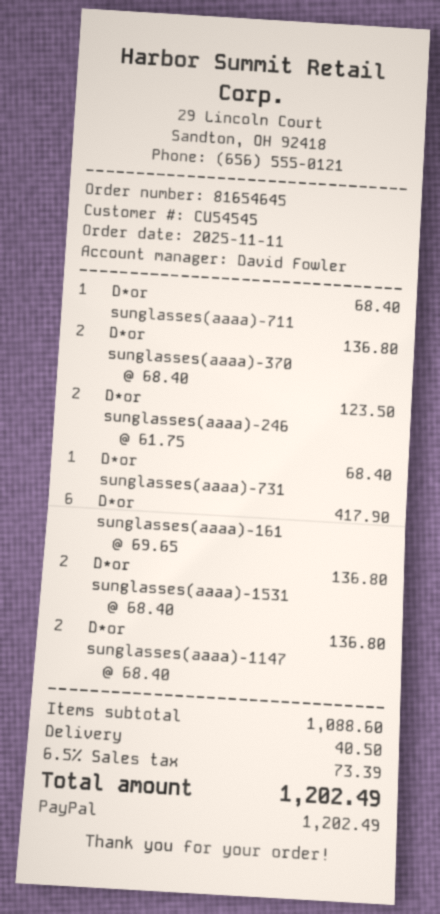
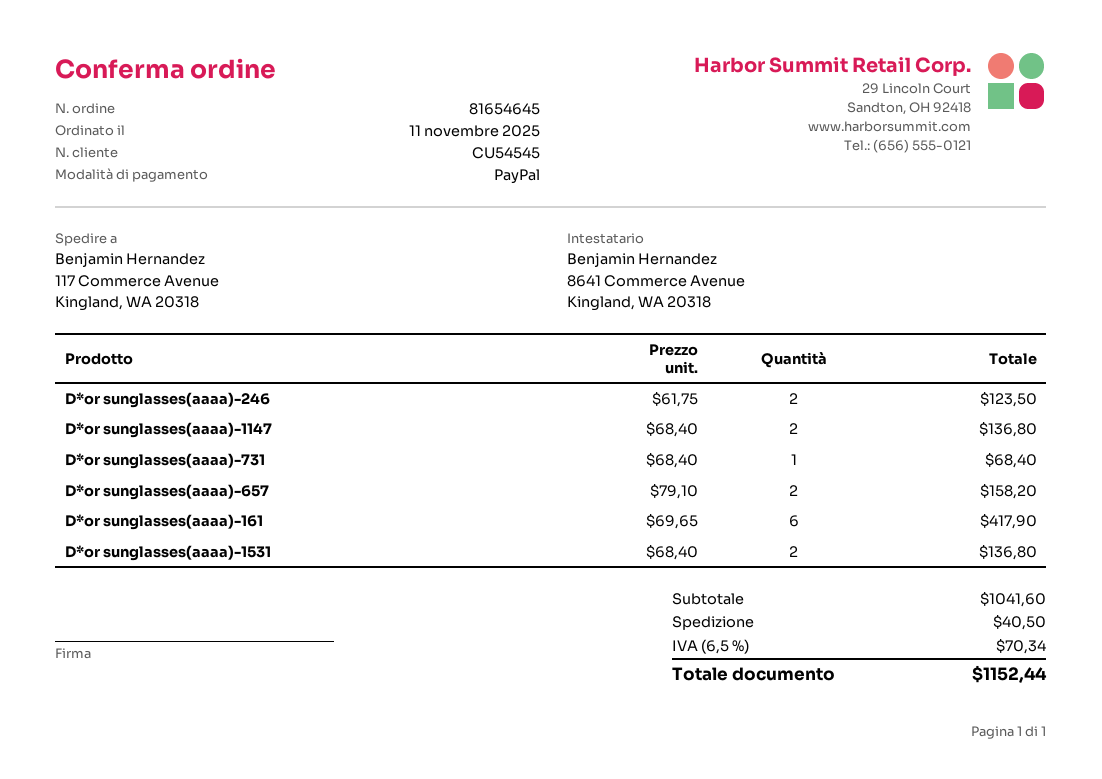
D*or sunglasses(aaaa)-711: 1 x 68.40 = 68.40 -> none
D*or sunglasses(aaaa)-370: 2 x 68.40 = 136.80 -> none
D*or sunglasses(aaaa)-657: none -> 2 x 79.10 = 158.20
subtotal: 1088.60 -> 1041.60
tax: 6.5% = 73.39 -> 6.5% = 70.34
total: 1202.49 -> 1152.44

